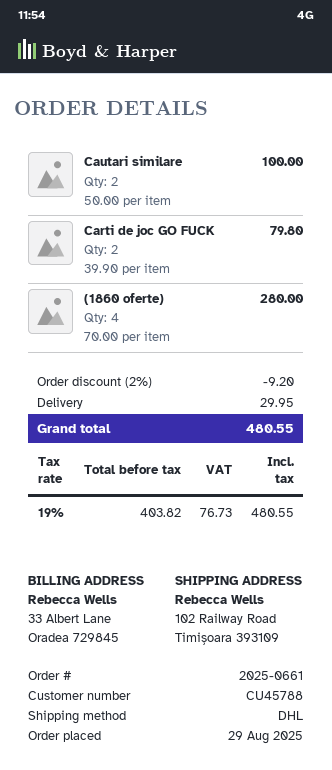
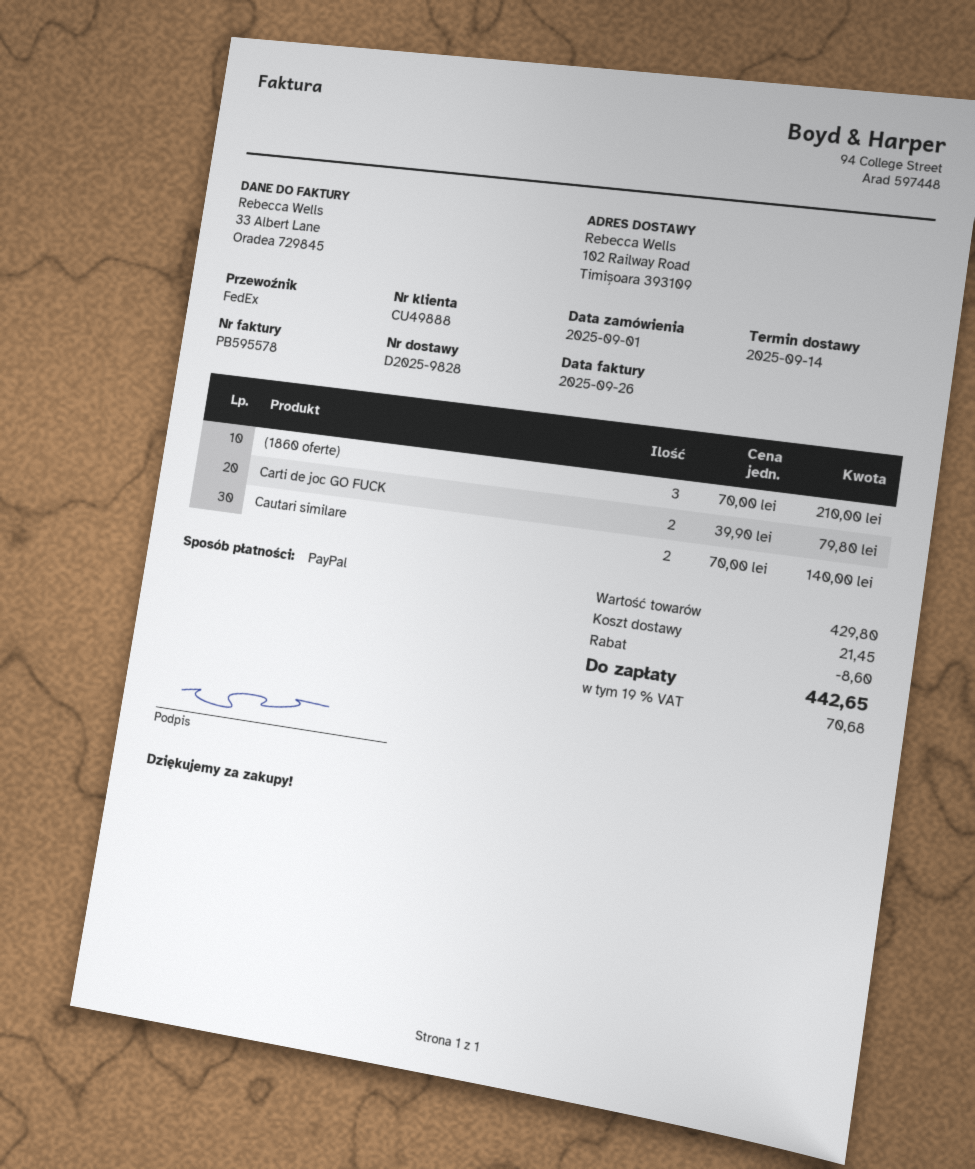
order date: 2025-08-29 -> 2025-09-01
customer number: CU45788 -> CU49888
shipping method: DHL -> FedEx
Cautari similare: 2 x 50.00 = 100.00 -> 2 x 70.00 = 140.00
(1860 oferte): 4 x 70.00 = 280.00 -> 3 x 70.00 = 210.00
discount: 9.20 -> 8.60
shipping: 29.95 -> 21.45
tax: 19% = 76.73 -> 19% = 70.68
total: 480.55 -> 442.65

